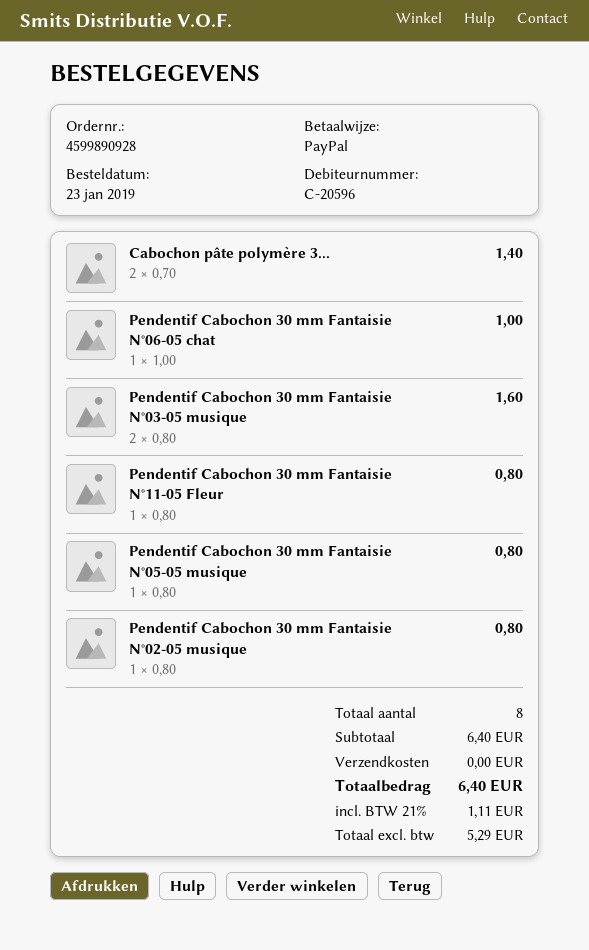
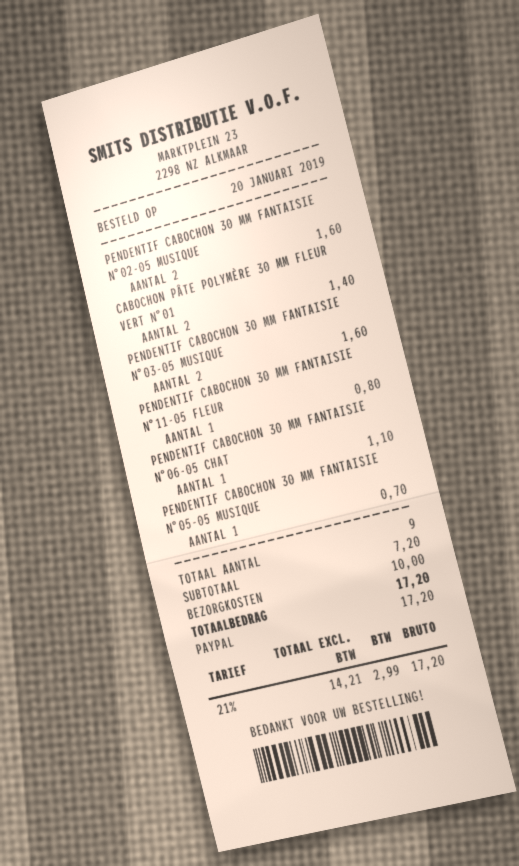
order date: 2019-01-23 -> 2019-01-20
Pendentif Cabochon 30 mm Fantaisie N°06-05 chat: 1 for 1.00 -> 1 for 1.10
Pendentif Cabochon 30 mm Fantaisie N°05-05 musique: 1 for 0.80 -> 1 for 0.70
Pendentif Cabochon 30 mm Fantaisie N°02-05 musique: 1 for 0.80 -> 2 for 1.60
total quantity: 8 -> 9
subtotal: 6.40 -> 7.20
shipping: 0.00 -> 10.00
net: 5.29 -> 14.21
tax: 21% = 1.11 -> 21% = 2.99
total: 6.40 -> 17.20

